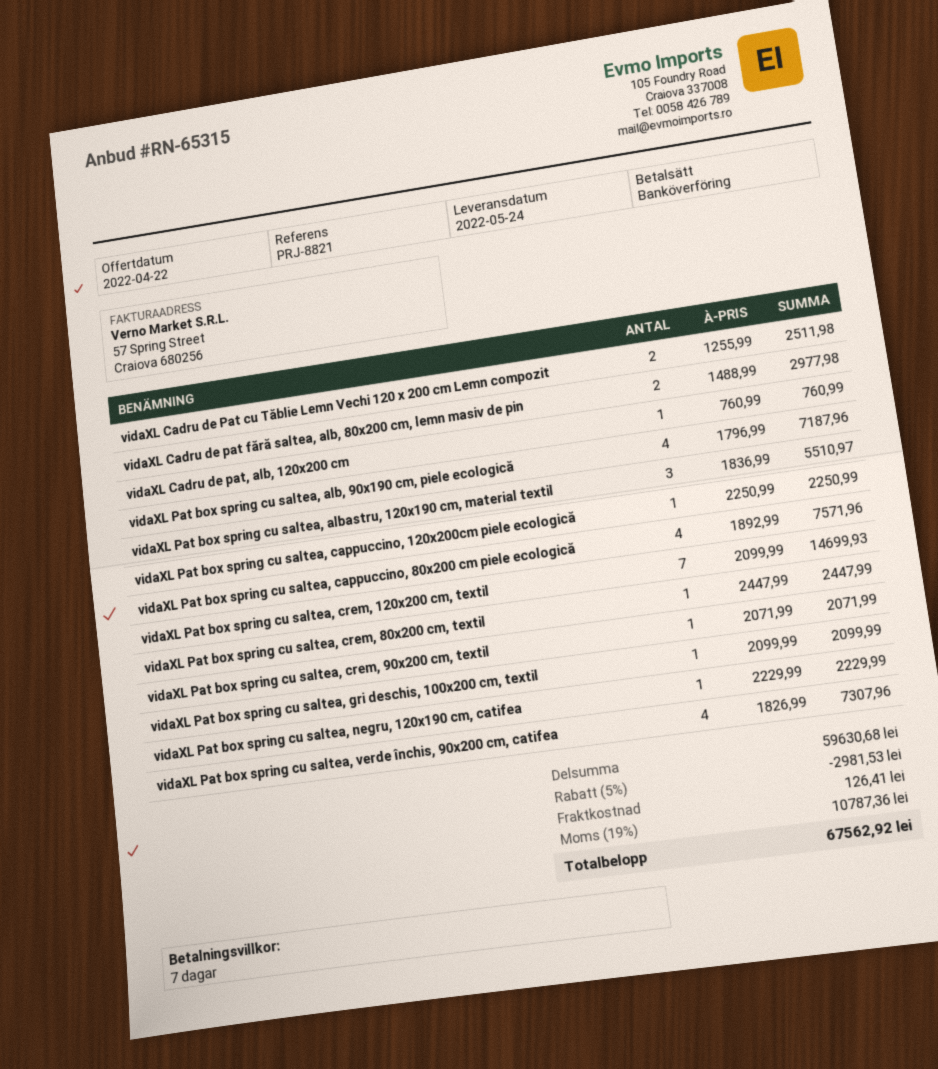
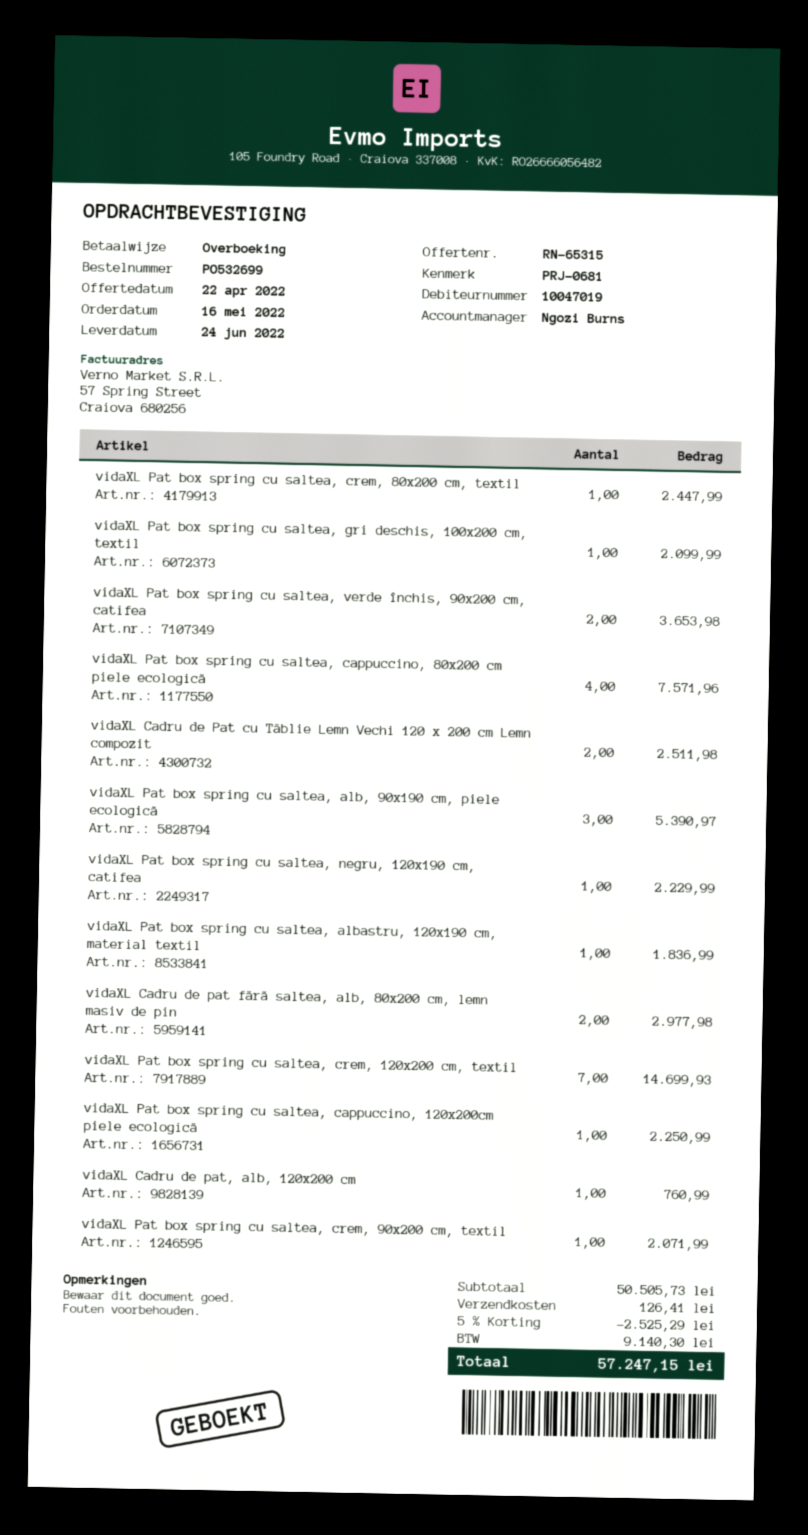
delivery date: 2022-05-24 -> 2022-06-24
reference: PRJ-8821 -> PRJ-0681
vidaXL Pat box spring cu saltea, alb, 90x190 cm, piele ecologică: 4 for 7187.96 -> 3 for 5390.97
vidaXL Pat box spring cu saltea, albastru, 120x190 cm, material textil: 3 for 5510.97 -> 1 for 1836.99
vidaXL Pat box spring cu saltea, verde închis, 90x200 cm, catifea: 4 for 7307.96 -> 2 for 3653.98
subtotal: 59630.68 -> 50505.73
discount: 5% = 2981.53 -> 5% = 2525.29
tax: 10787.36 -> 9140.30
total: 67562.92 -> 57247.15

